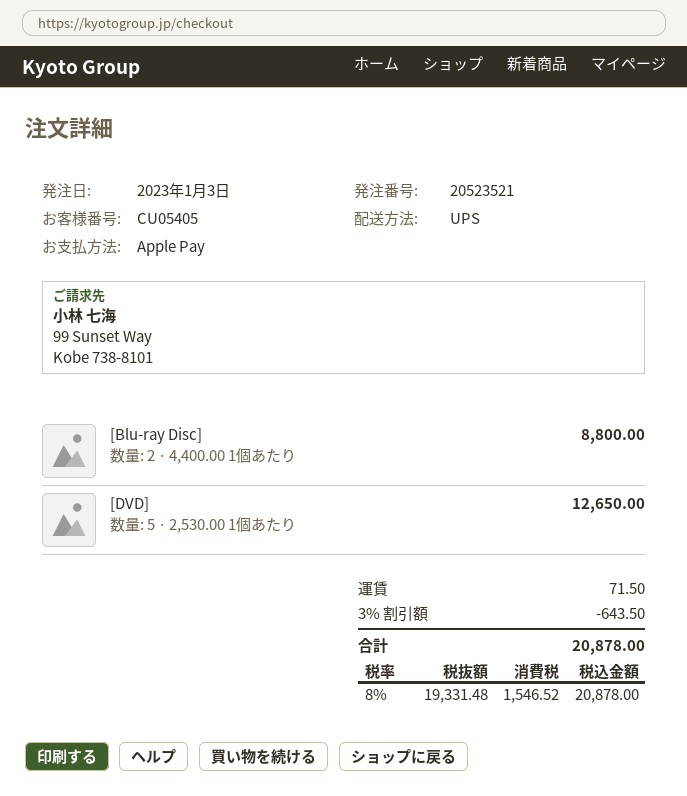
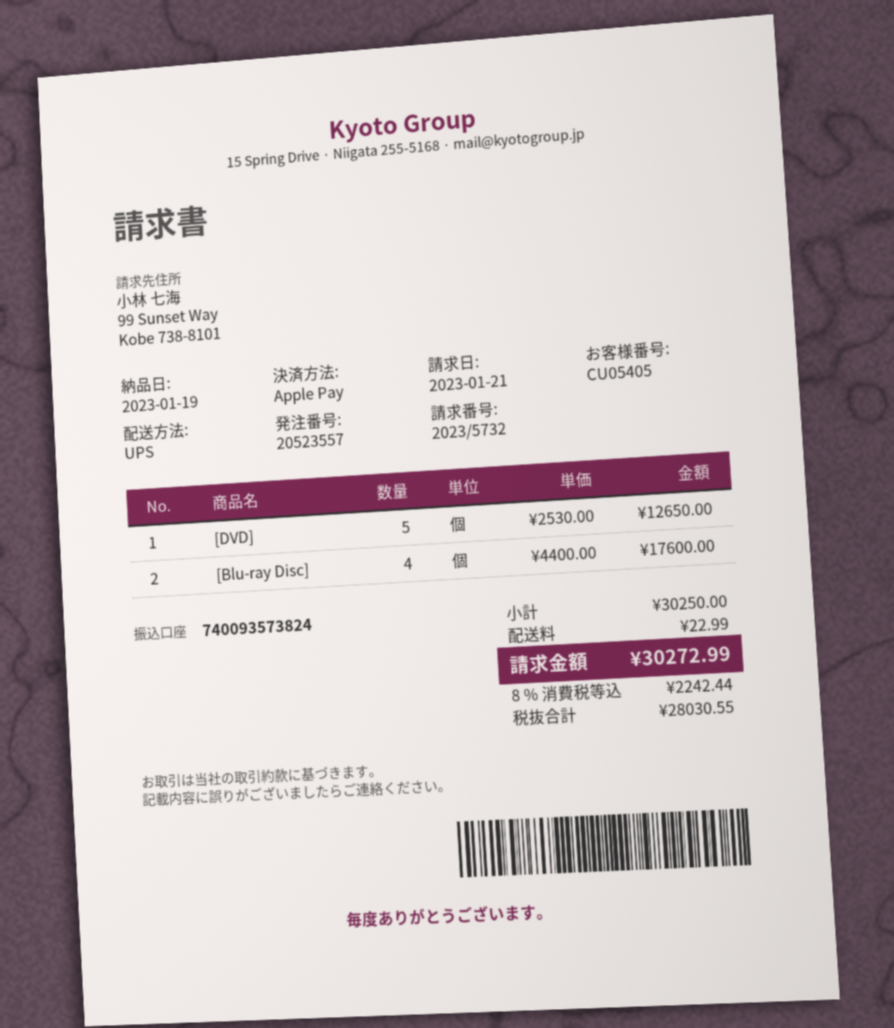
order number: 20523521 -> 20523557
[Blu-ray Disc]: 2 x 4400.00 = 8800.00 -> 4 x 4400.00 = 17600.00
discount: 3% = 643.50 -> none
shipping: 71.50 -> 22.99
net: 19331.48 -> 28030.55
tax: 8% = 1546.52 -> 8% = 2242.44
total: 20878.00 -> 30272.99

